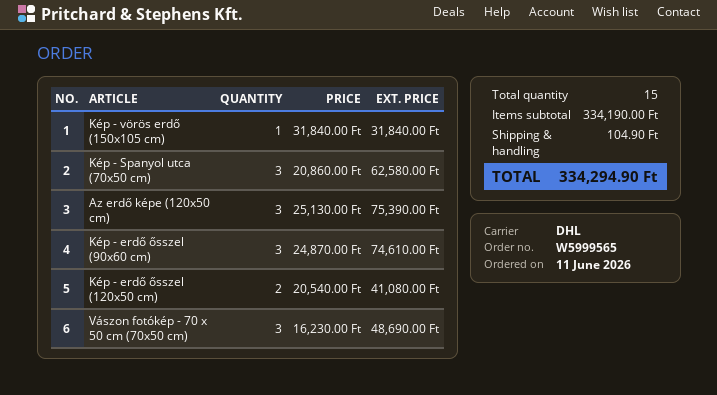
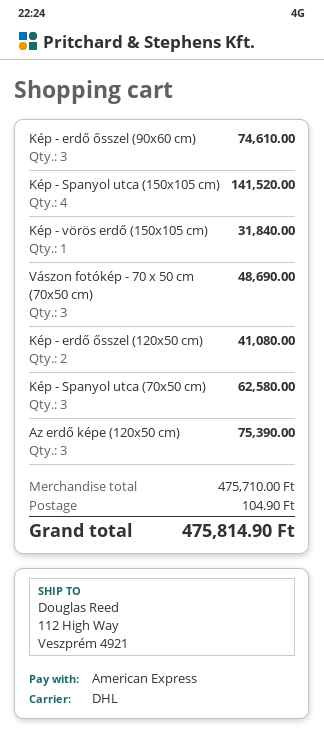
Kép - Spanyol utca (150x105 cm): none -> 4 for 141520.00
subtotal: 334190.00 -> 475710.00
total: 334294.90 -> 475814.90

